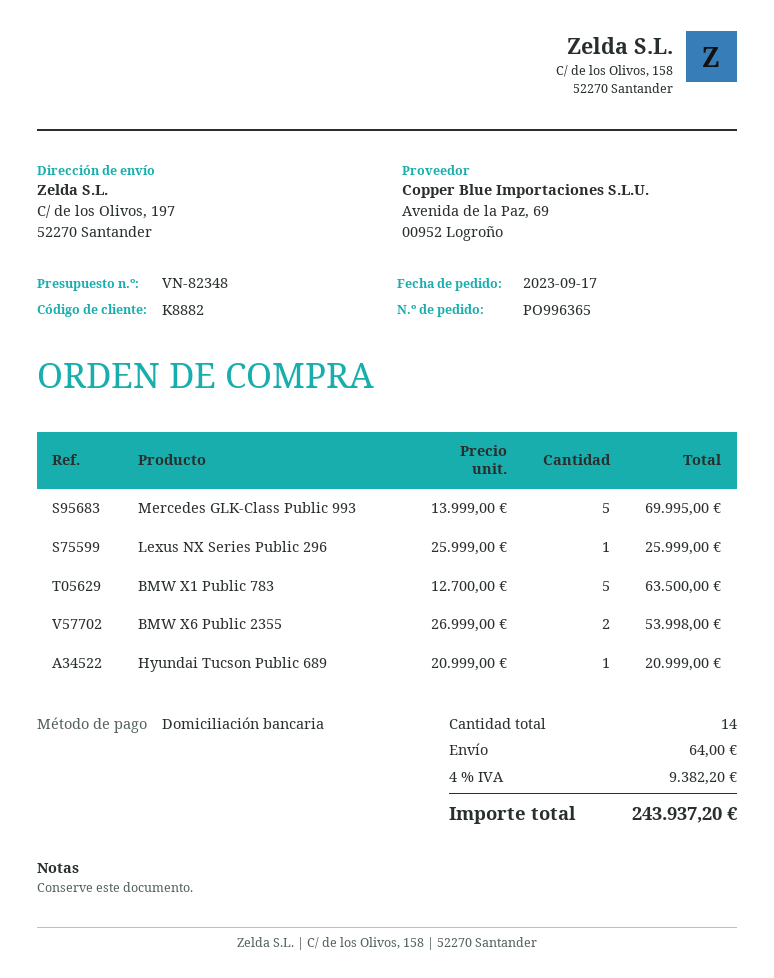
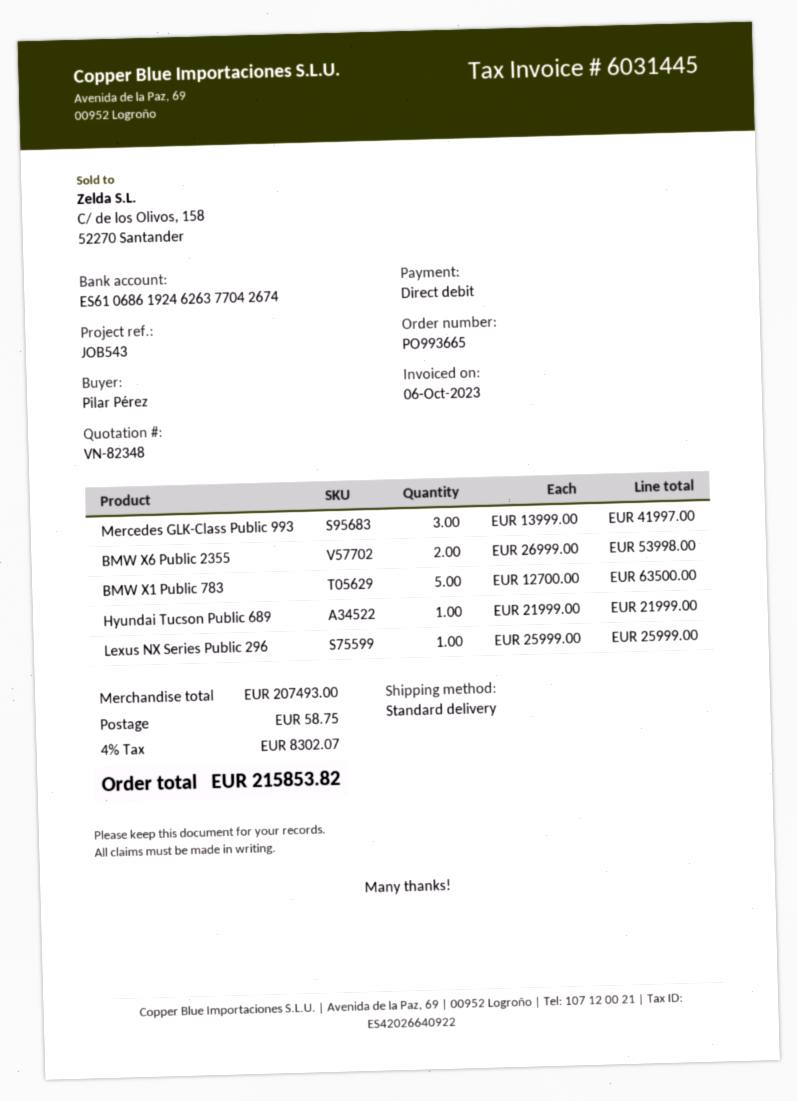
order number: PO996365 -> PO993665
Mercedes GLK-Class Public 993: 5 x 13999.00 = 69995.00 -> 3 x 13999.00 = 41997.00
Hyundai Tucson Public 689: 1 x 20999.00 = 20999.00 -> 1 x 21999.00 = 21999.00
shipping: 64.00 -> 58.75
tax: 4% = 9382.20 -> 4% = 8302.07
total: 243937.20 -> 215853.82

